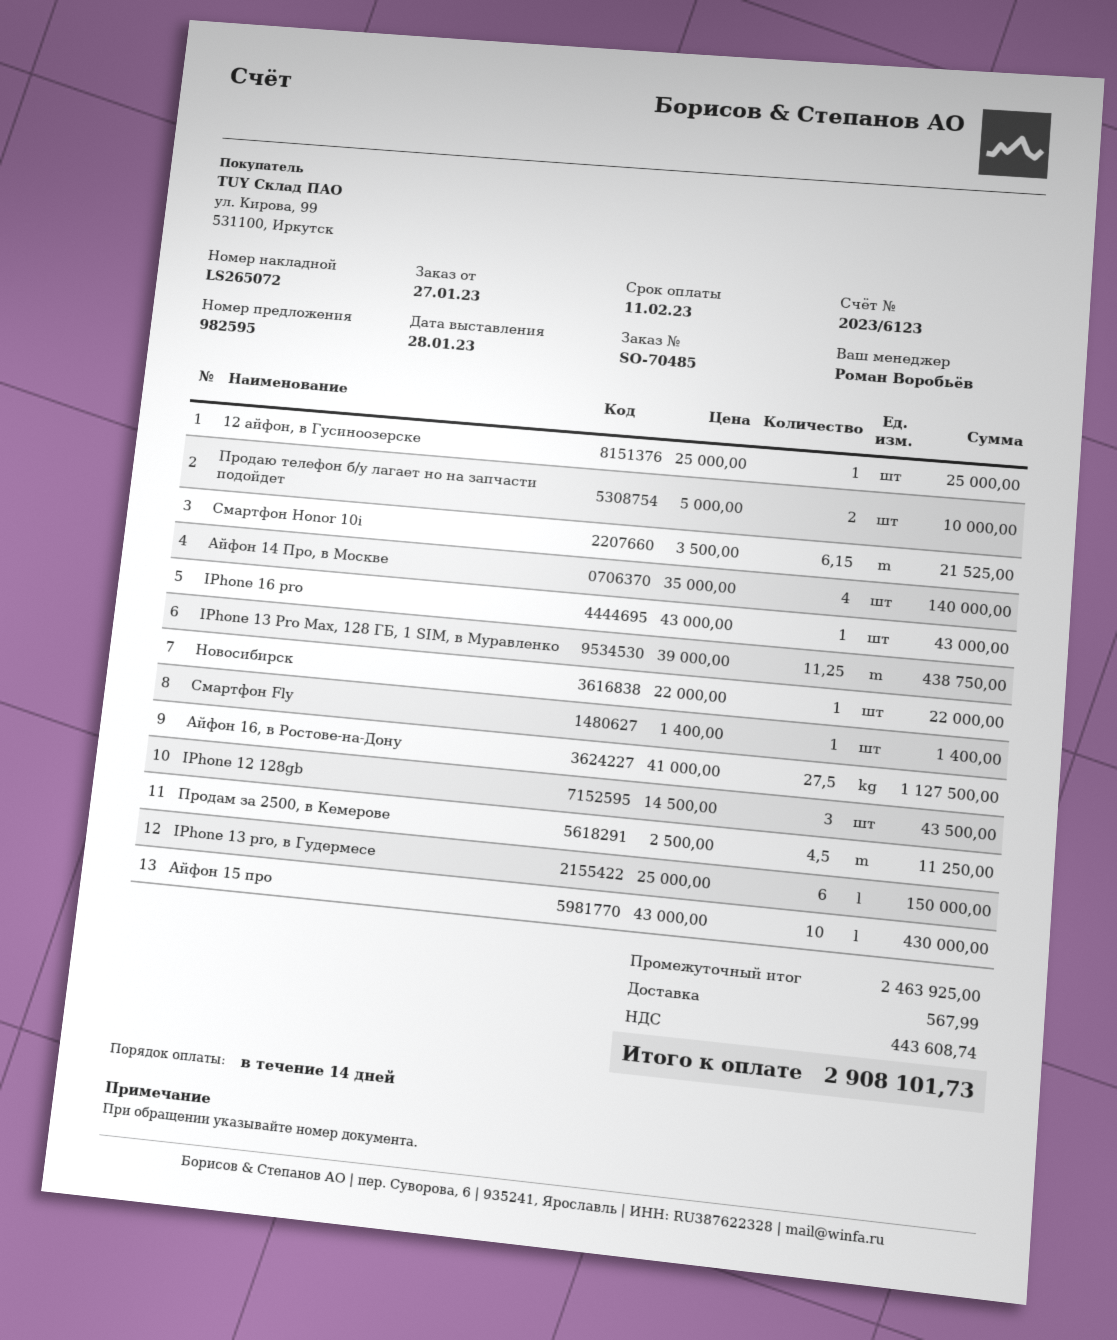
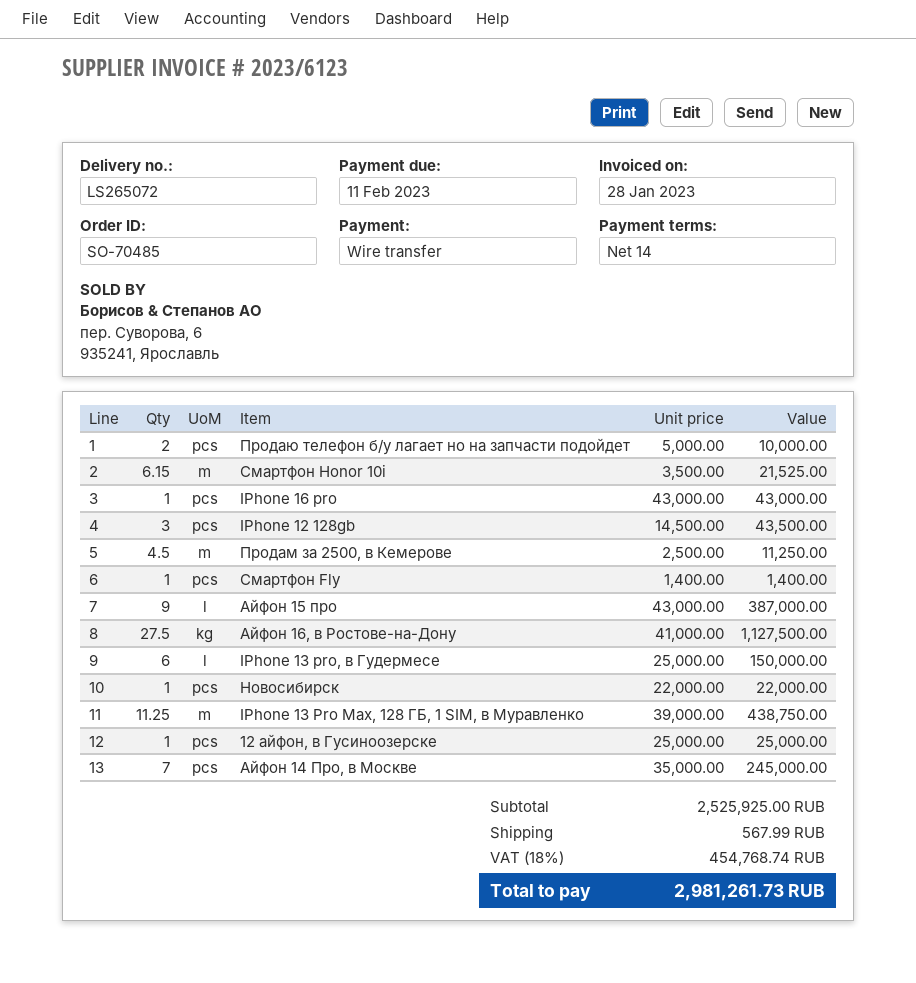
Айфон 14 Про, в Москве: 4 x 35000.00 = 140000.00 -> 7 x 35000.00 = 245000.00
Айфон 15 про: 10 x 43000.00 = 430000.00 -> 9 x 43000.00 = 387000.00
subtotal: 2463925.00 -> 2525925.00
tax: 443608.74 -> 454768.74
total: 2908101.73 -> 2981261.73

